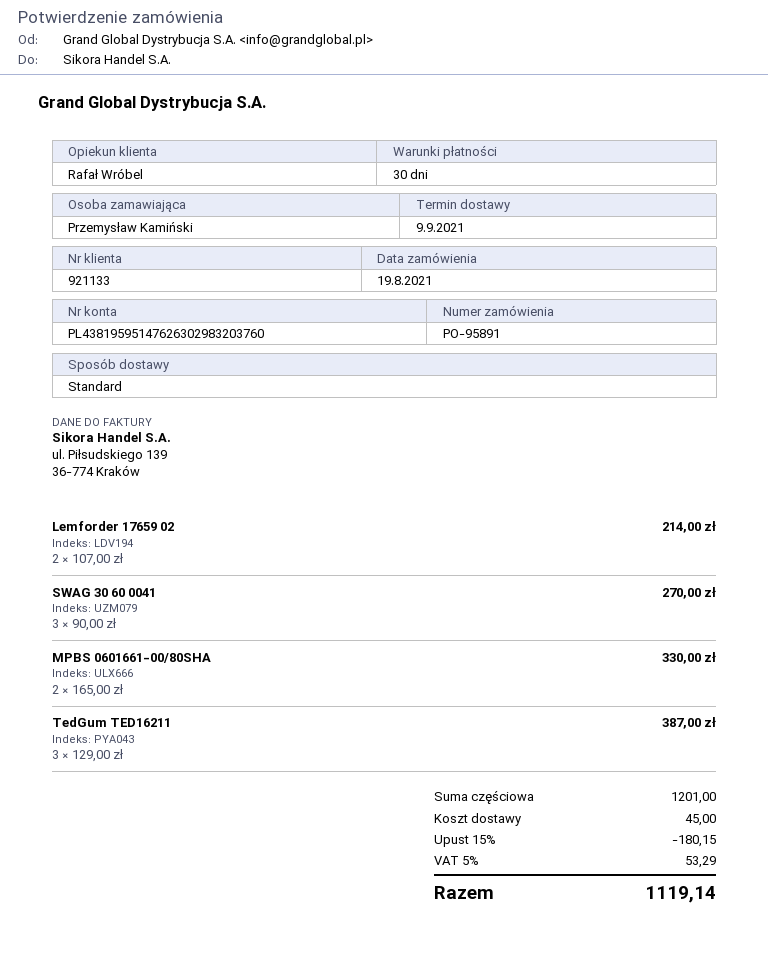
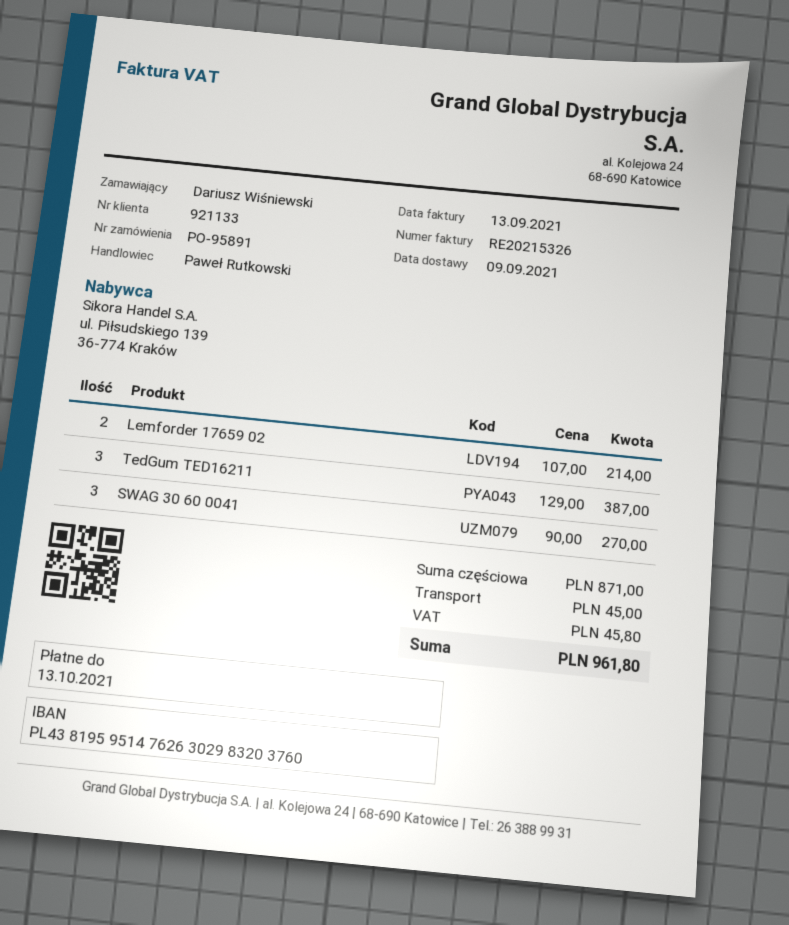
ordered by: Przemysław Kamiński -> Dariusz Wiśniewski
sales rep: Rafał Wróbel -> Paweł Rutkowski
MPBS 0601661-00/80SHA: 2 x 165.00 = 330.00 -> none
subtotal: 1201.00 -> 871.00
discount: 15% = 180.15 -> none
tax: 53.29 -> 45.80
total: 1119.14 -> 961.80

